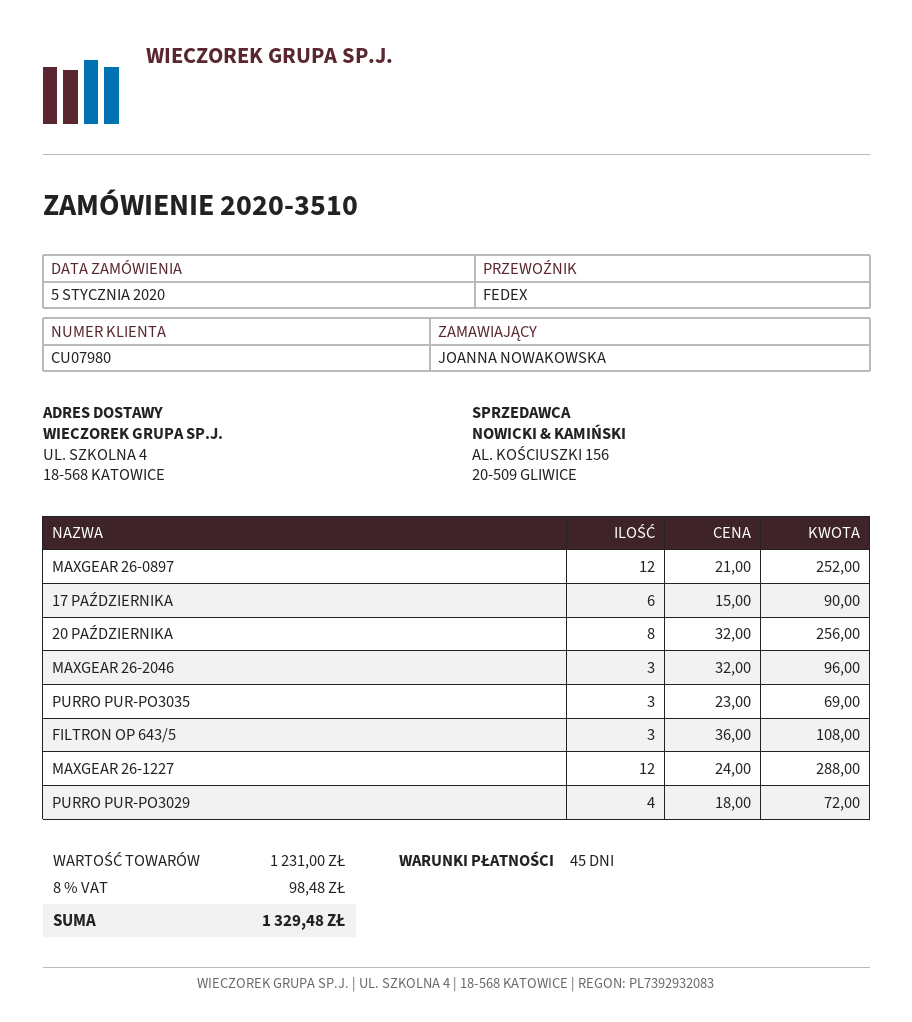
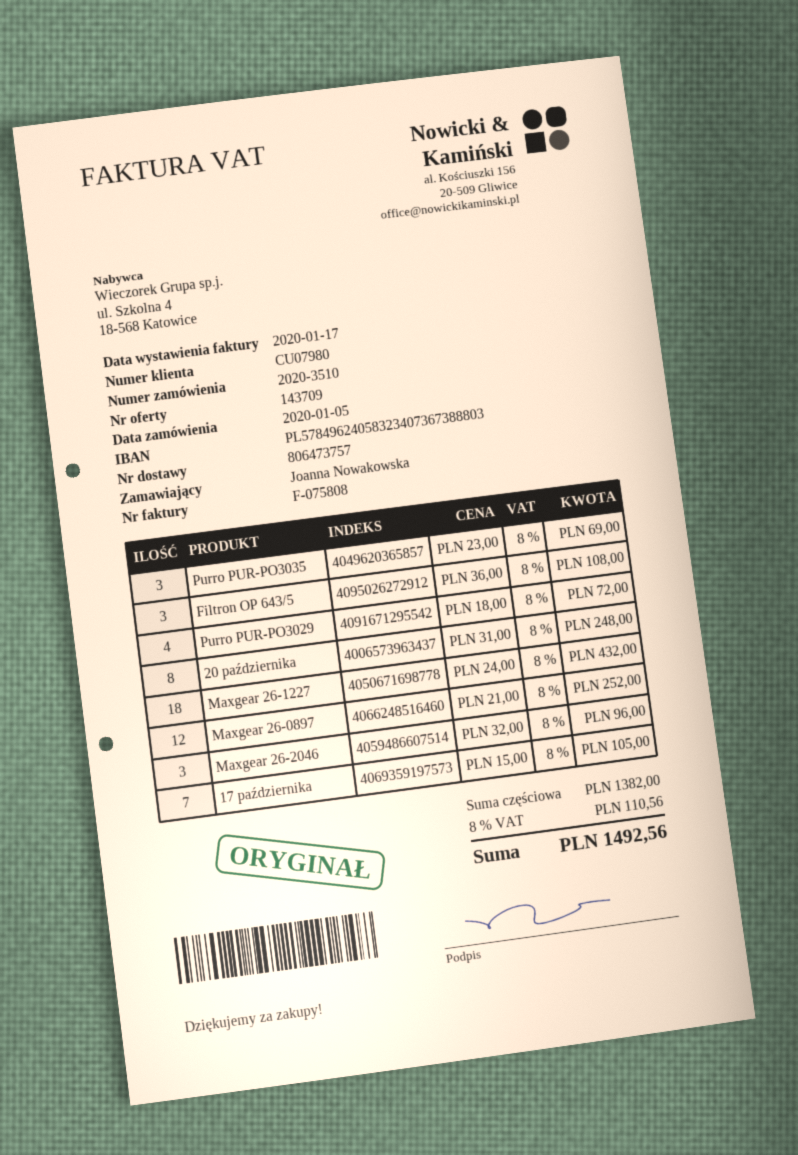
17 PAŹDZIERNIKA: 6 x 15.00 = 90.00 -> 7 x 15.00 = 105.00
20 PAŹDZIERNIKA: 8 x 32.00 = 256.00 -> 8 x 31.00 = 248.00
MAXGEAR 26-1227: 12 x 24.00 = 288.00 -> 18 x 24.00 = 432.00
subtotal: 1231.00 -> 1382.00
tax: 8% = 98.48 -> 8% = 110.56
total: 1329.48 -> 1492.56

